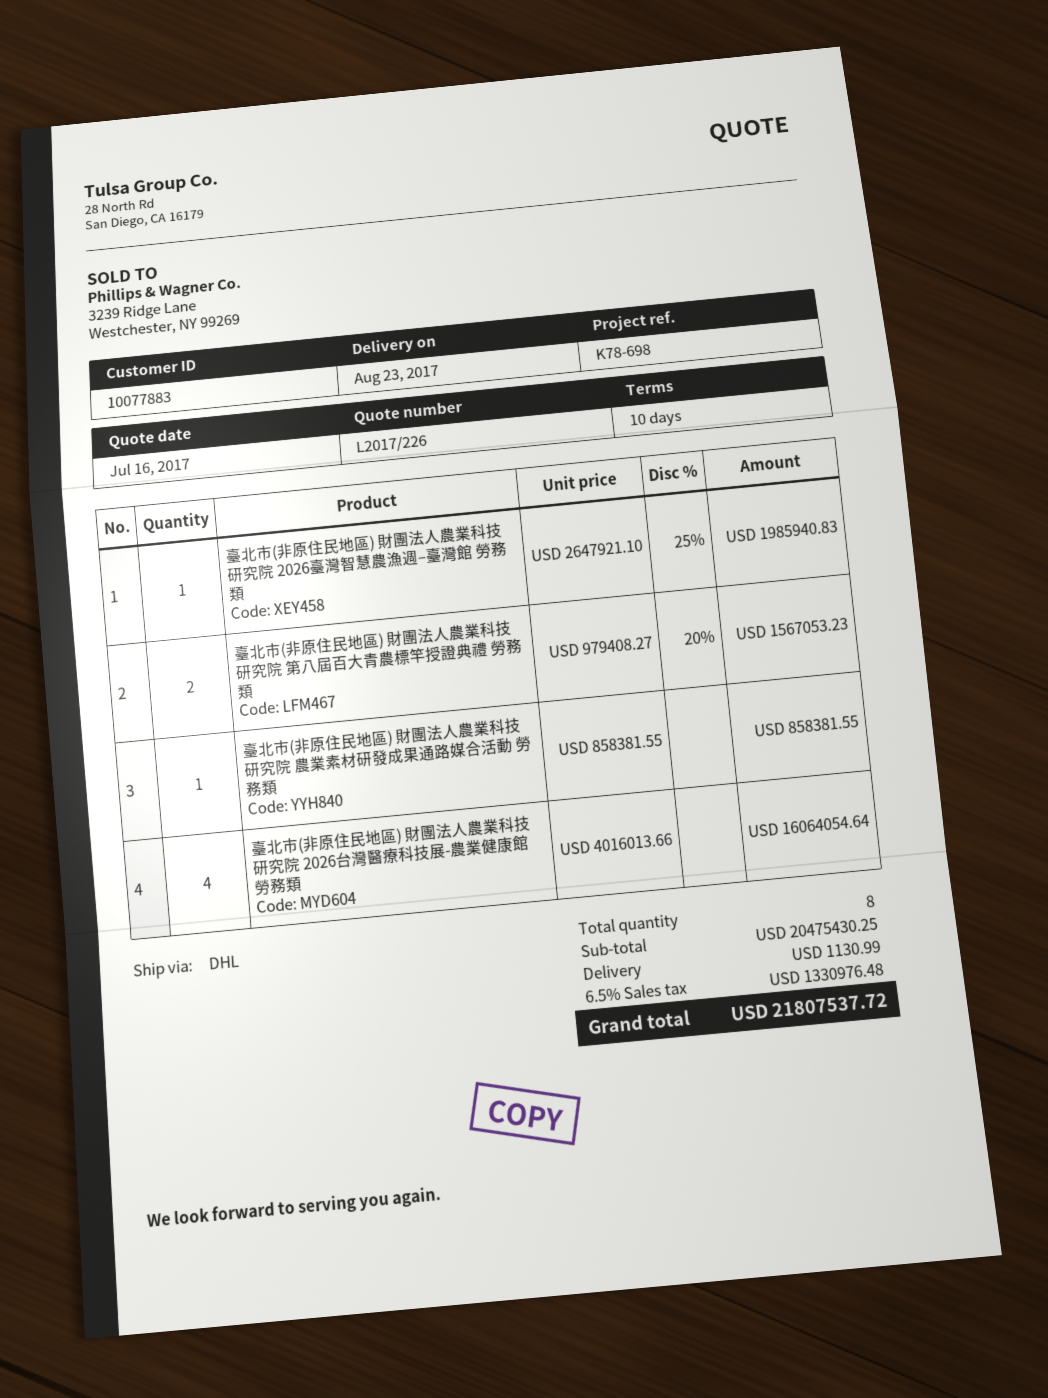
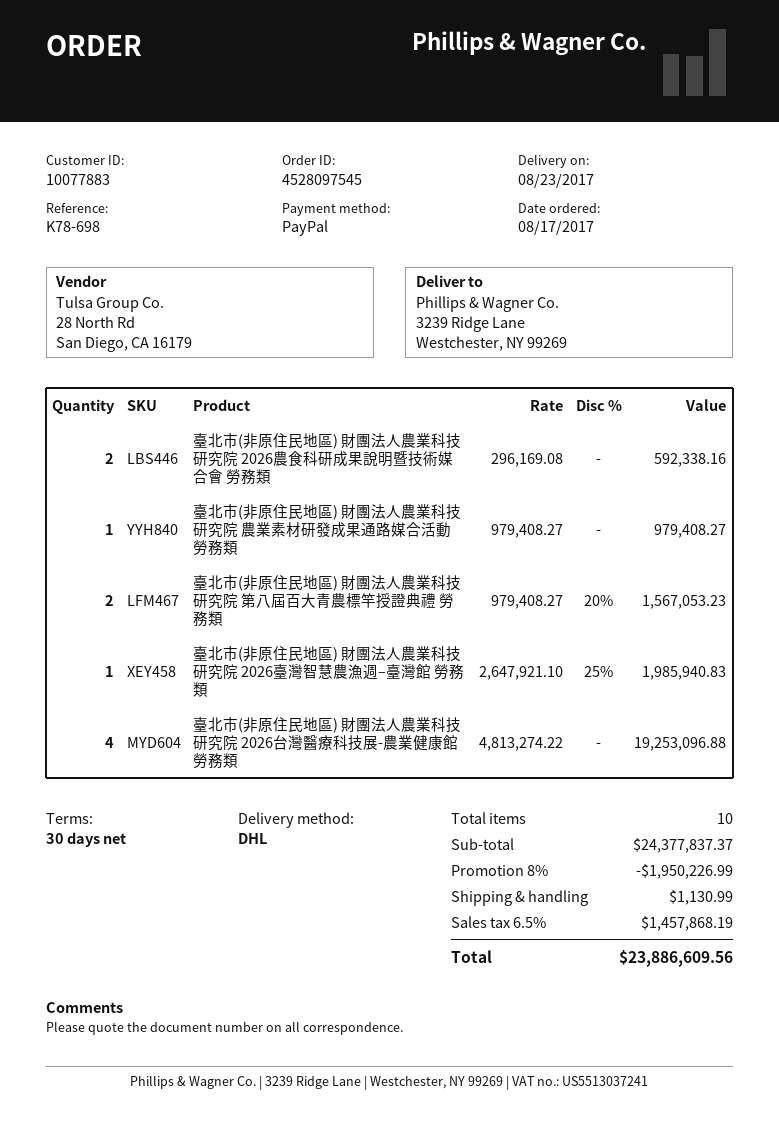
payment terms: 10 days -> 30 days
臺北市(非原住民地區) 財團法人農業科技研究院 農業素材研發成果通路媒合活動 勞務類: 1 x 858381.55 = 858381.55 -> 1 x 979408.27 = 979408.27
臺北市(非原住民地區) 財團法人農業科技研究院 2026台灣醫療科技展-農業健康館 勞務類: 4 x 4016013.66 = 16064054.64 -> 4 x 4813274.22 = 19253096.88
臺北市(非原住民地區) 財團法人農業科技研究院 2026農食科研成果說明暨技術媒合會 勞務類: none -> 2 x 296169.08 = 592338.16
total quantity: 8 -> 10
subtotal: 20475430.25 -> 24377837.37
discount: none -> 8% = 1950226.99
tax: 6.5% = 1330976.48 -> 6.5% = 1457868.19
total: 21807537.72 -> 23886609.56

